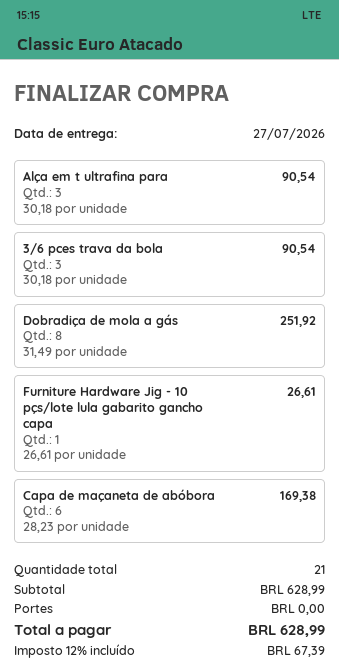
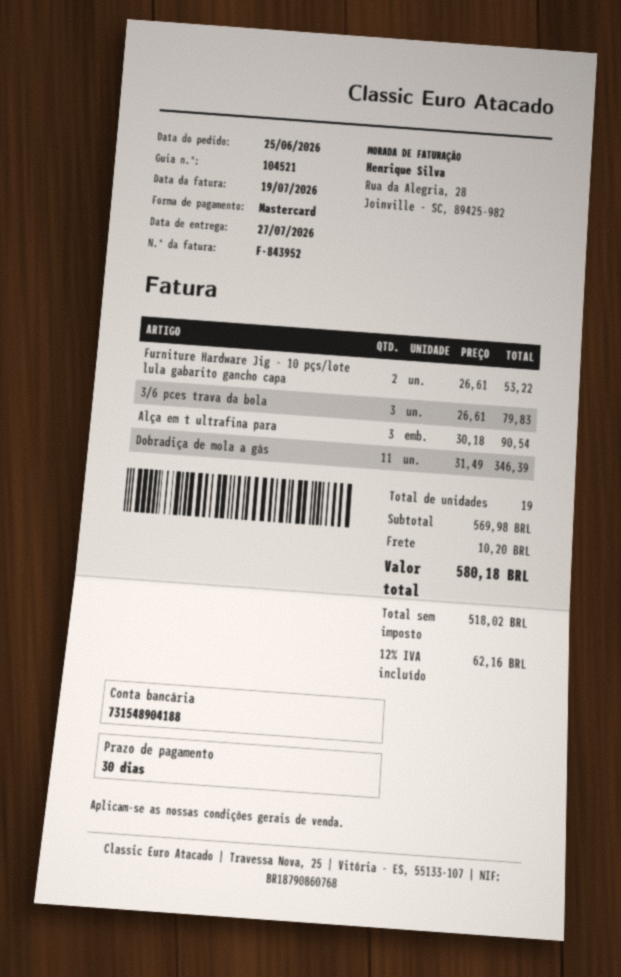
3/6 pces trava da bola: 3 x 30.18 = 90.54 -> 3 x 26.61 = 79.83
Dobradiça de mola a gás: 8 x 31.49 = 251.92 -> 11 x 31.49 = 346.39
Furniture Hardware Jig - 10 pçs/lote lula gabarito gancho capa: 1 x 26.61 = 26.61 -> 2 x 26.61 = 53.22
Capa de maçaneta de abóbora: 6 x 28.23 = 169.38 -> none
total quantity: 21 -> 19
subtotal: 628.99 -> 569.98
shipping: 0.00 -> 10.20
tax: 12% = 67.39 -> 12% = 62.16
total: 628.99 -> 580.18

